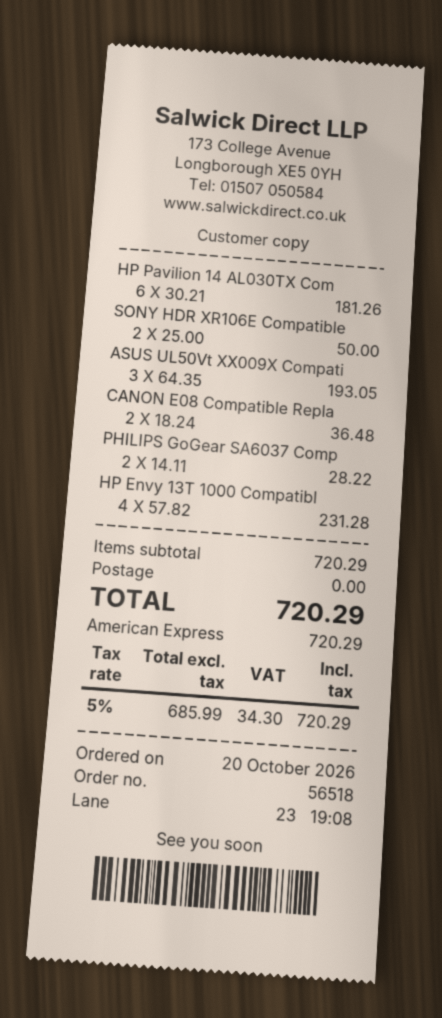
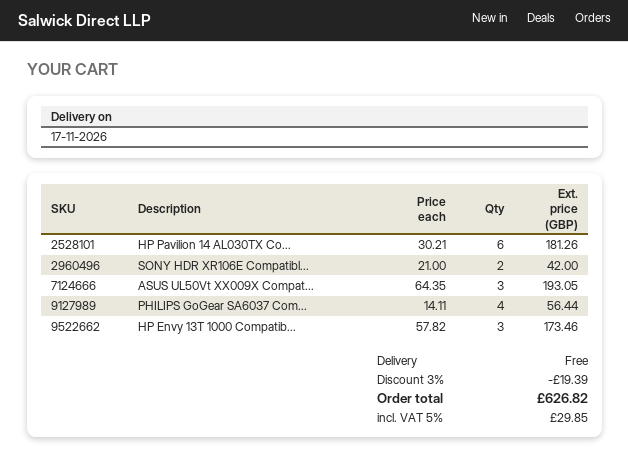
SONY HDR XR106E Compatible: 2 x 25.00 = 50.00 -> 2 x 21.00 = 42.00
CANON E08 Compatible Repla: 2 x 18.24 = 36.48 -> none
PHILIPS GoGear SA6037 Comp: 2 x 14.11 = 28.22 -> 4 x 14.11 = 56.44
HP Envy 13T 1000 Compatibl: 4 x 57.82 = 231.28 -> 3 x 57.82 = 173.46
discount: none -> 3% = 19.39
tax: 5% = 34.30 -> 5% = 29.85
total: 720.29 -> 626.82

